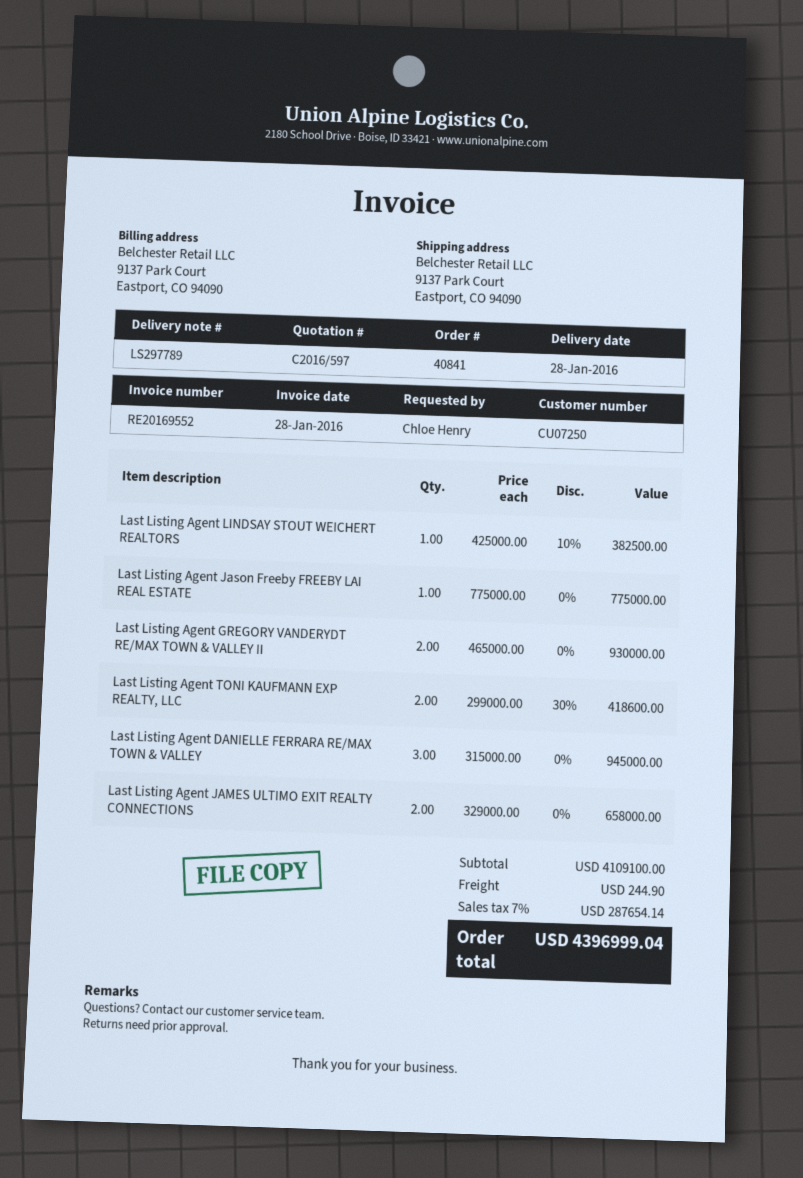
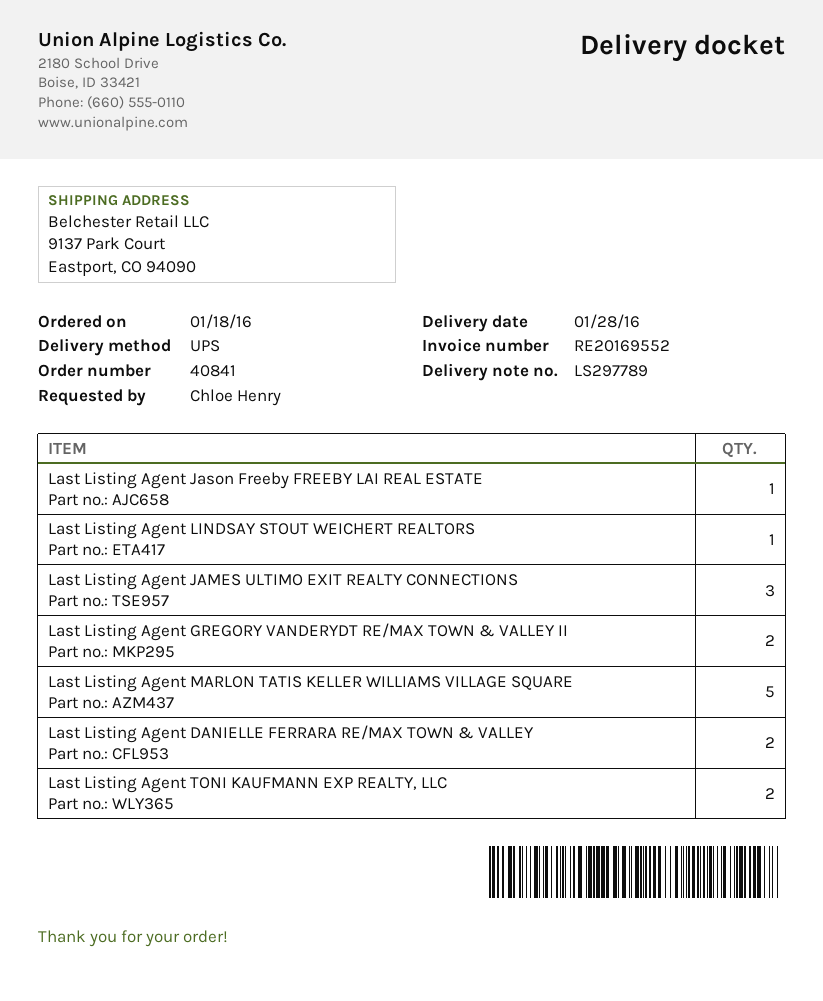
Last Listing Agent DANIELLE FERRARA RE/MAX TOWN & VALLEY: 3 -> 2
Last Listing Agent JAMES ULTIMO EXIT REALTY CONNECTIONS: 2 -> 3
Last Listing Agent MARLON TATIS KELLER WILLIAMS VILLAGE SQUARE: none -> 5

